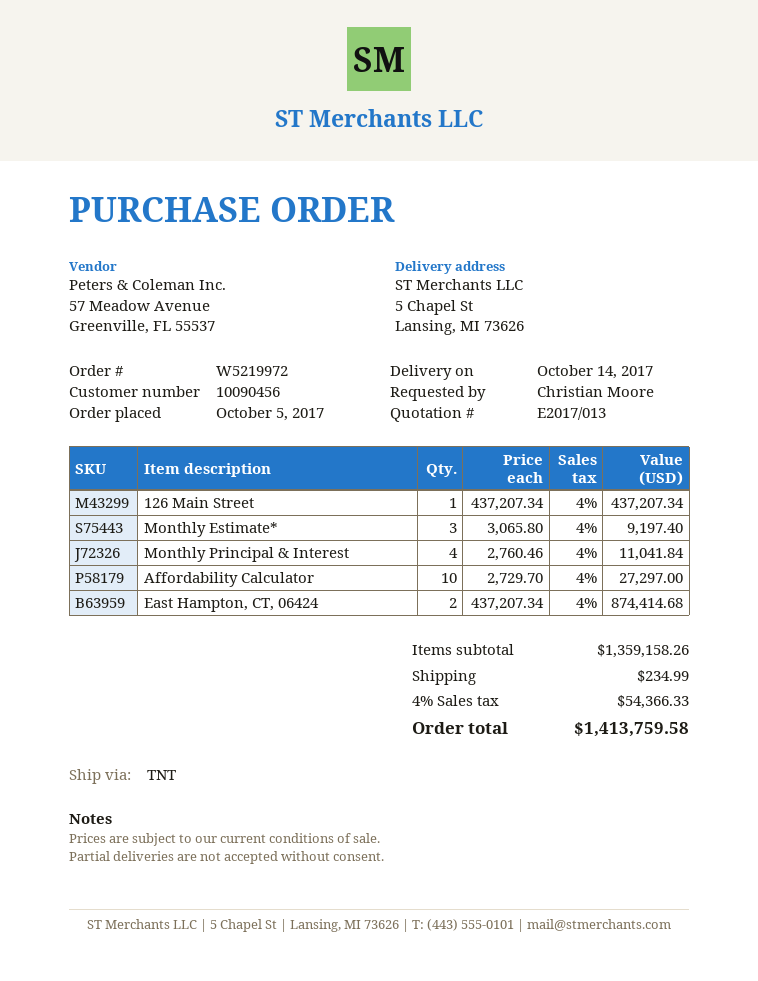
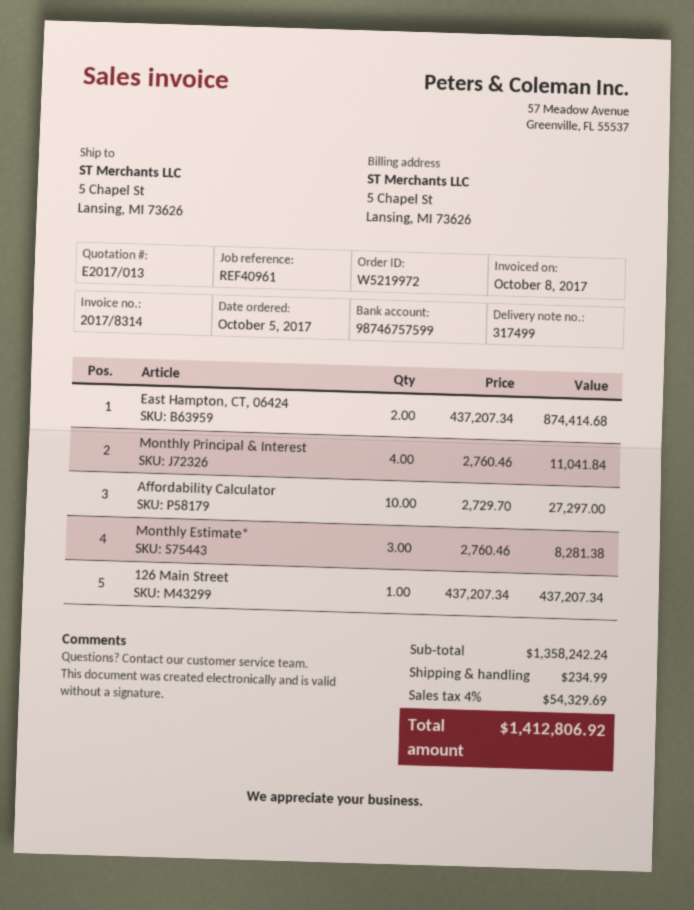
Monthly Estimate*: 3 x 3065.80 = 9197.40 -> 3 x 2760.46 = 8281.38
subtotal: 1359158.26 -> 1358242.24
tax: 4% = 54366.33 -> 4% = 54329.69
total: 1413759.58 -> 1412806.92

